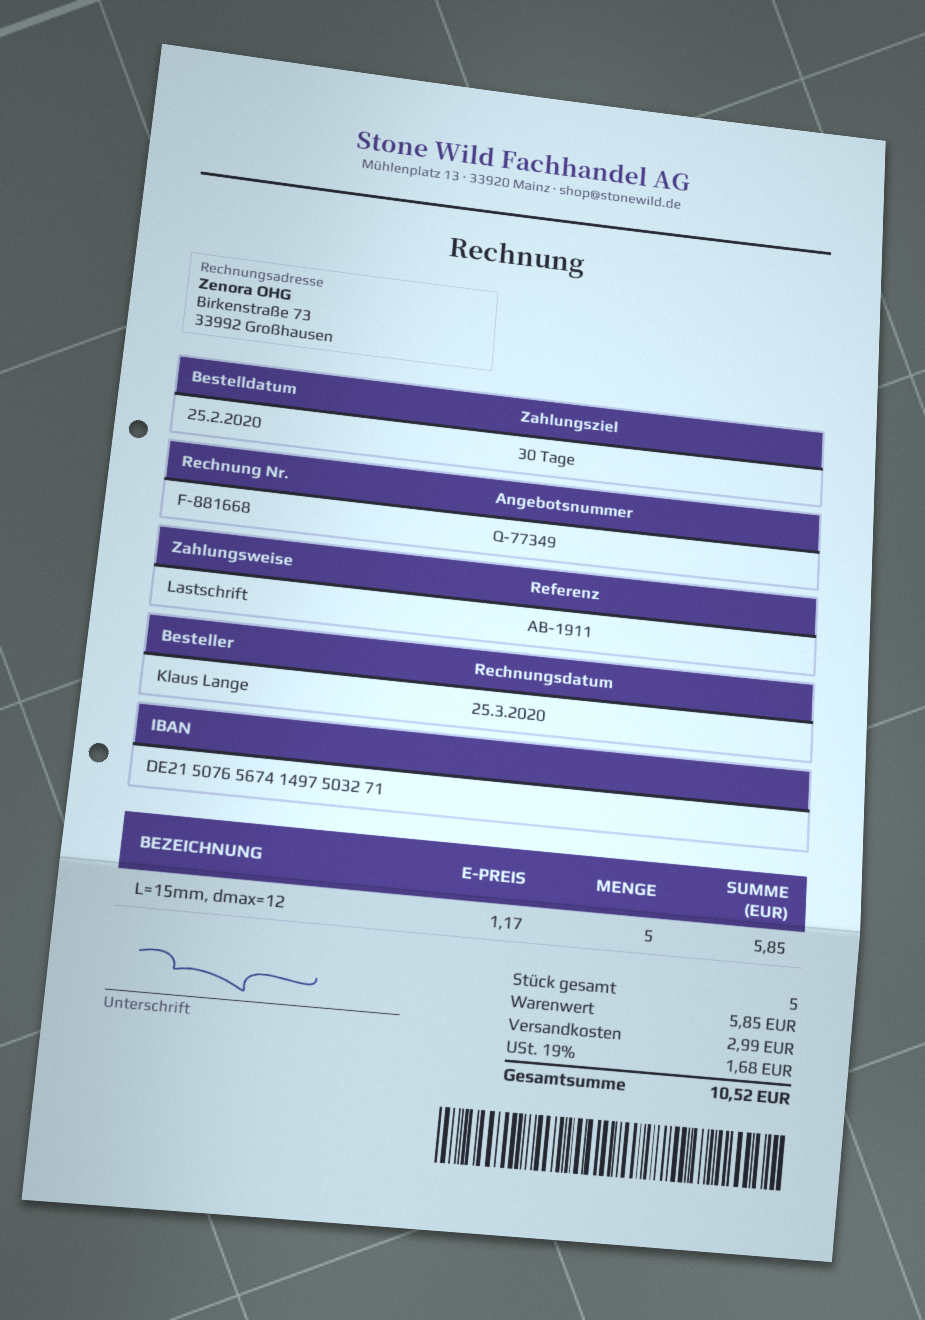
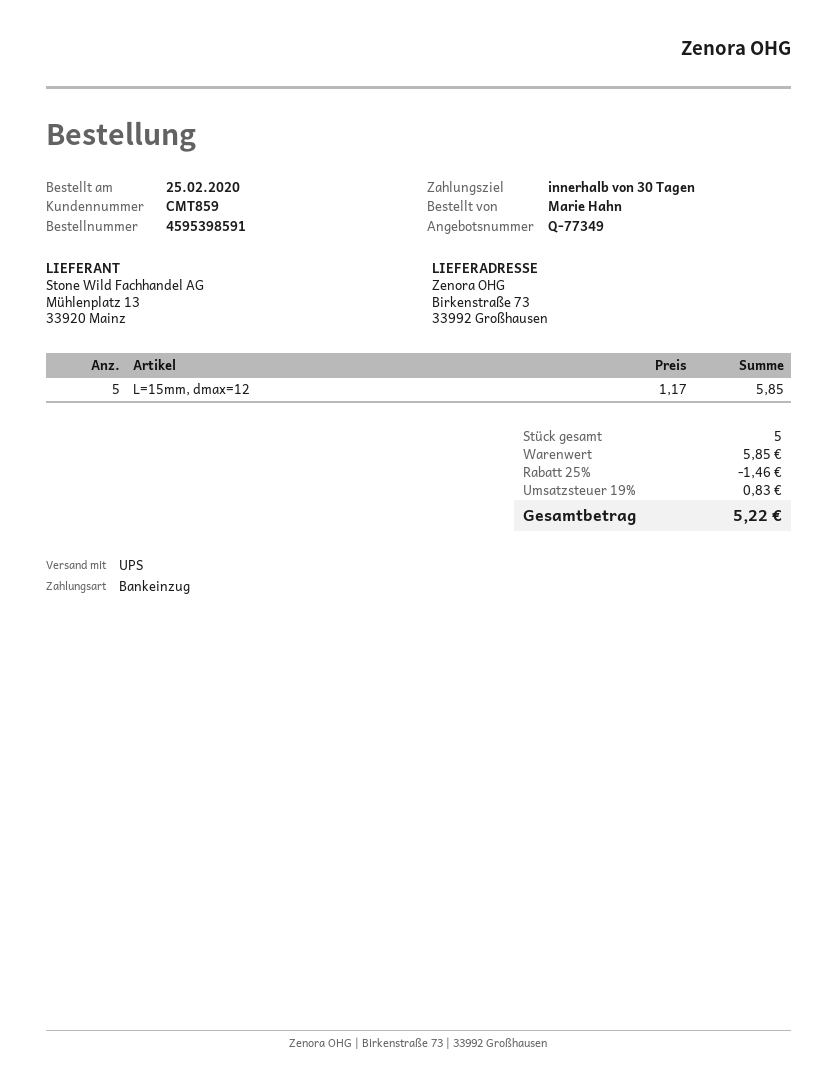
ordered by: Klaus Lange -> Marie Hahn
discount: none -> 25% = 1.46
shipping: 2.99 -> none
tax: 19% = 1.68 -> 19% = 0.83
total: 10.52 -> 5.22

